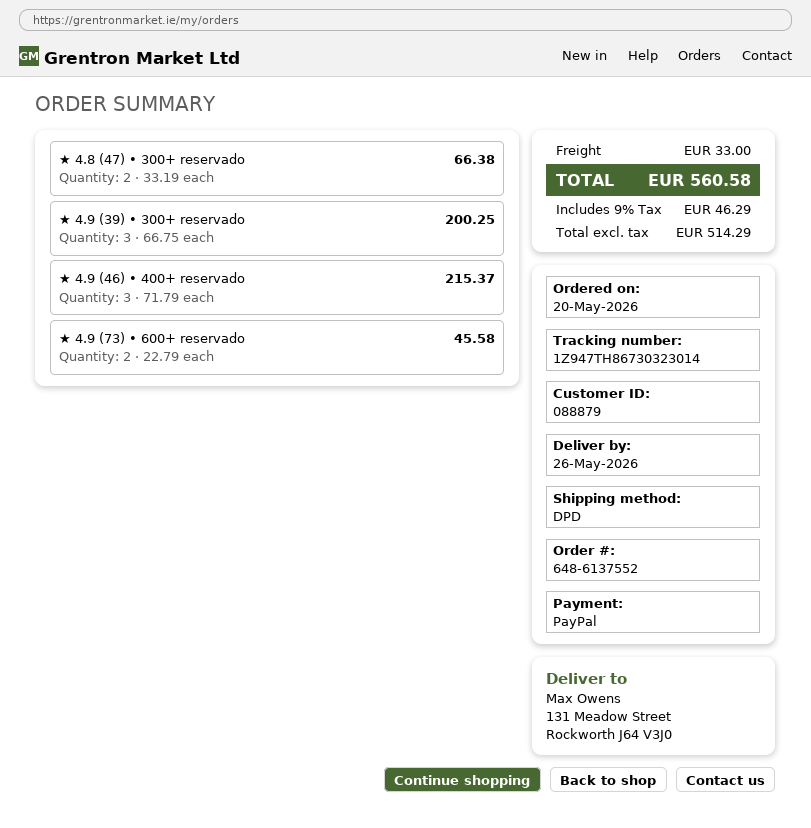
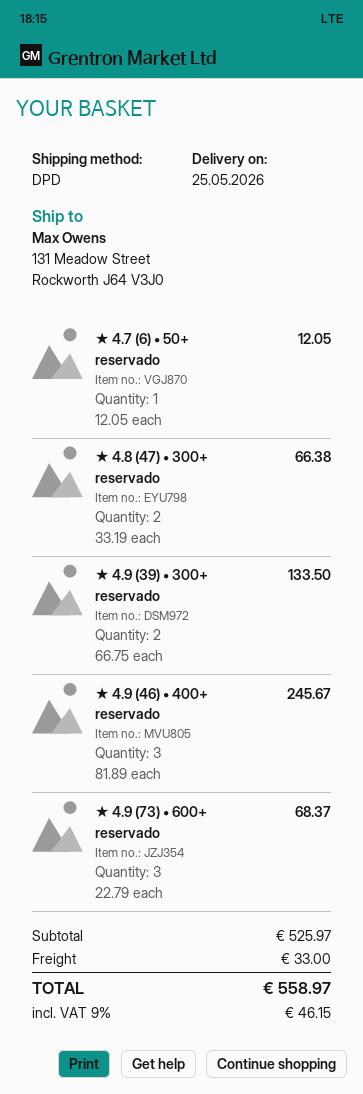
delivery date: 2026-05-26 -> 2026-05-25
★ 4.9 (39) • 300+ reservado: 3 x 66.75 = 200.25 -> 2 x 66.75 = 133.50
★ 4.9 (46) • 400+ reservado: 3 x 71.79 = 215.37 -> 3 x 81.89 = 245.67
★ 4.9 (73) • 600+ reservado: 2 x 22.79 = 45.58 -> 3 x 22.79 = 68.37
★ 4.7 (6) • 50+ reservado: none -> 1 x 12.05 = 12.05
tax: 9% = 46.29 -> 9% = 46.15
total: 560.58 -> 558.97

